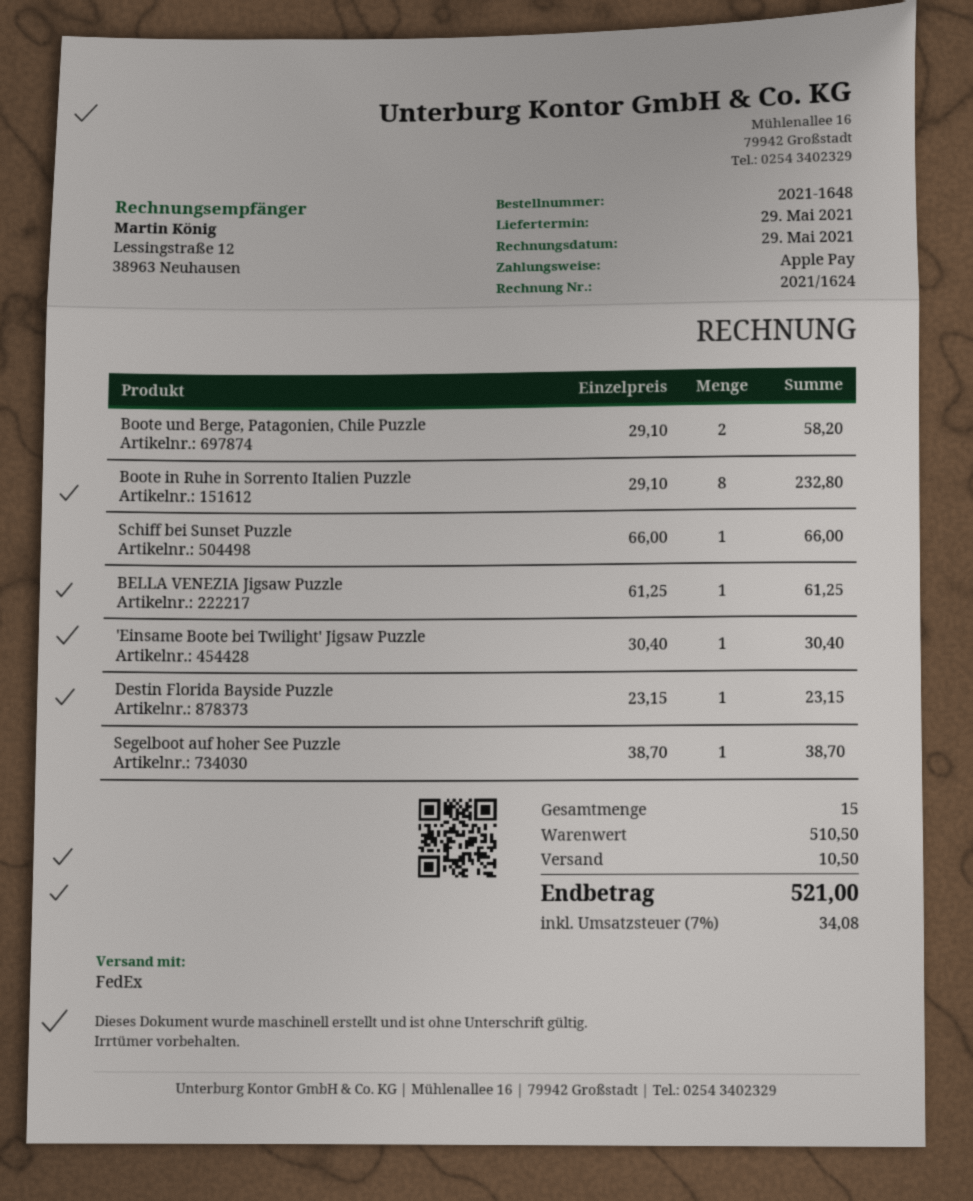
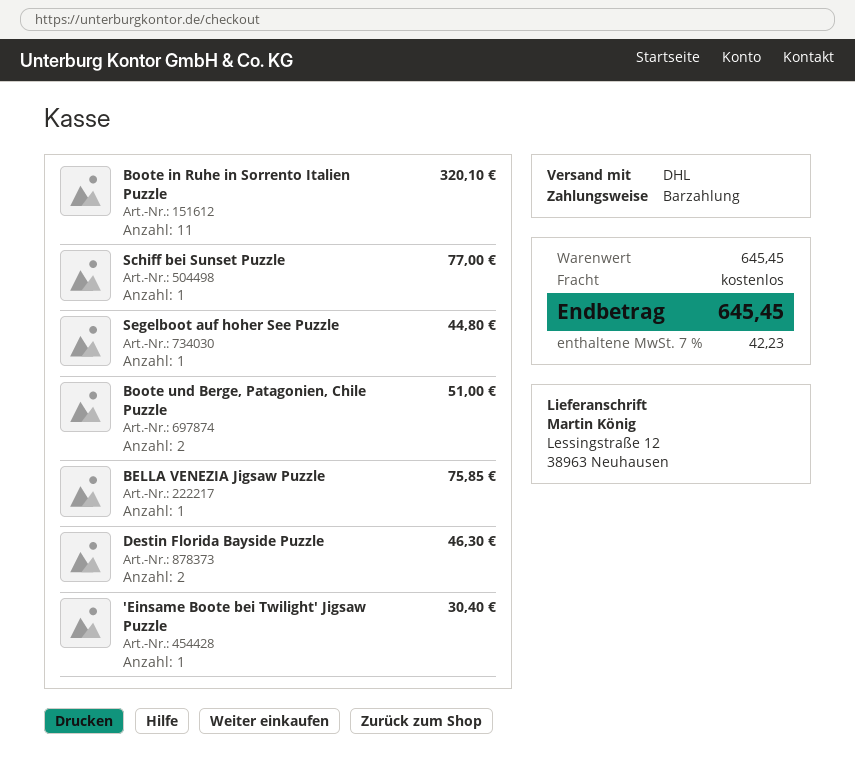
payment method: Apple Pay -> cash
shipping method: FedEx -> DHL
Boote und Berge, Patagonien, Chile Puzzle: 2 for 58.20 -> 2 for 51.00
Boote in Ruhe in Sorrento Italien Puzzle: 8 for 232.80 -> 11 for 320.10
Schiff bei Sunset Puzzle: 1 for 66.00 -> 1 for 77.00
BELLA VENEZIA Jigsaw Puzzle: 1 for 61.25 -> 1 for 75.85
Destin Florida Bayside Puzzle: 1 for 23.15 -> 2 for 46.30
Segelboot auf hoher See Puzzle: 1 for 38.70 -> 1 for 44.80
subtotal: 510.50 -> 645.45
shipping: 10.50 -> 0.00
tax: 7% = 34.08 -> 7% = 42.23
total: 521.00 -> 645.45

